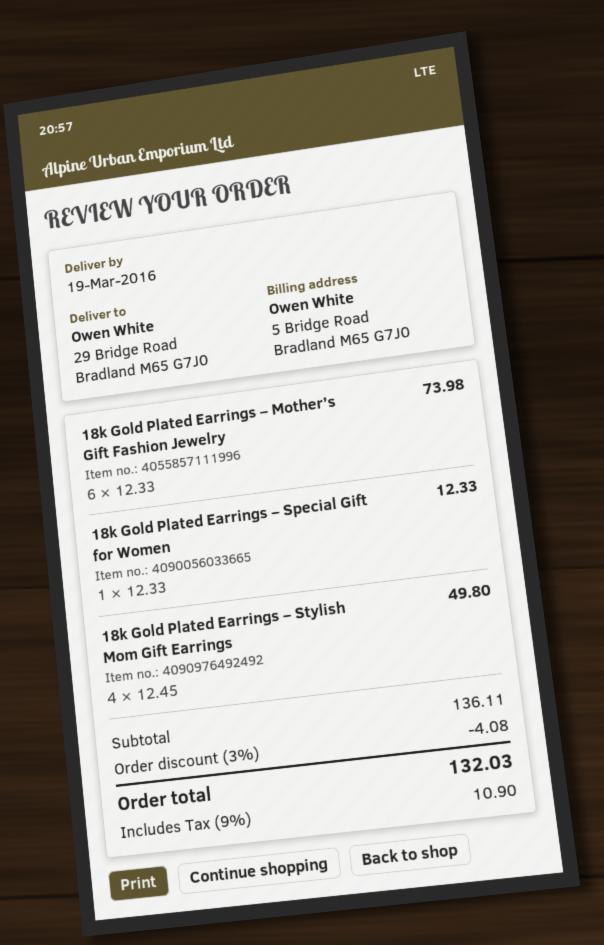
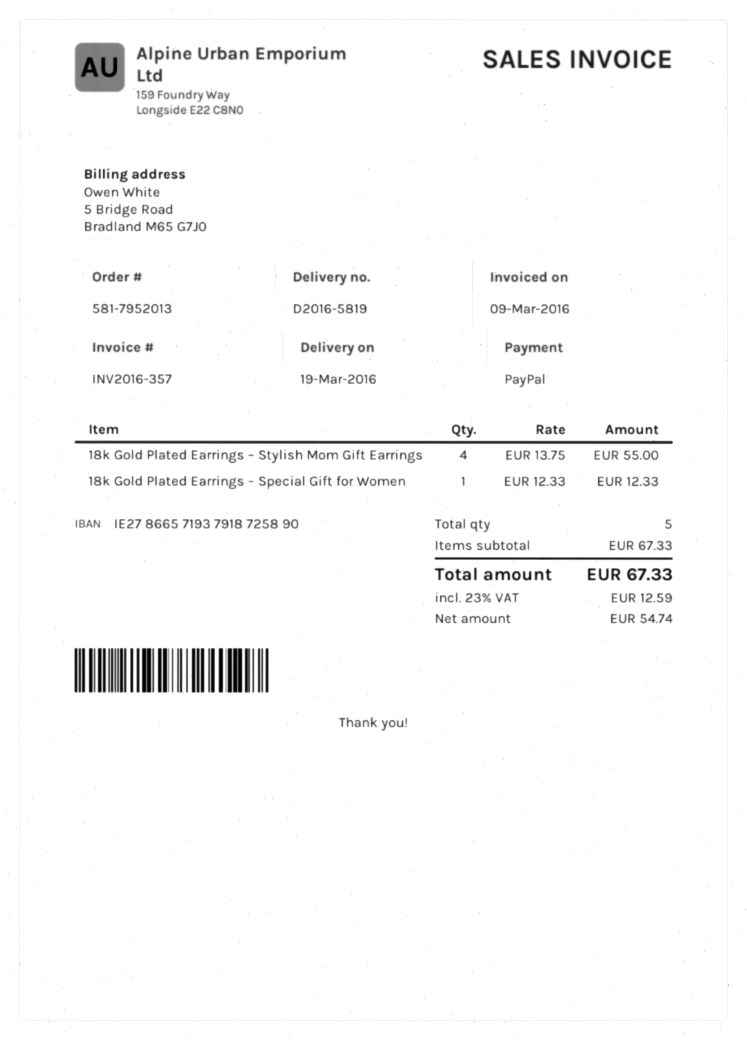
18k Gold Plated Earrings – Mother’s Gift Fashion Jewelry: 6 x 12.33 = 73.98 -> none
18k Gold Plated Earrings – Stylish Mom Gift Earrings: 4 x 12.45 = 49.80 -> 4 x 13.75 = 55.00
subtotal: 136.11 -> 67.33
discount: 3% = 4.08 -> none
tax: 9% = 10.90 -> 23% = 12.59
total: 132.03 -> 67.33

